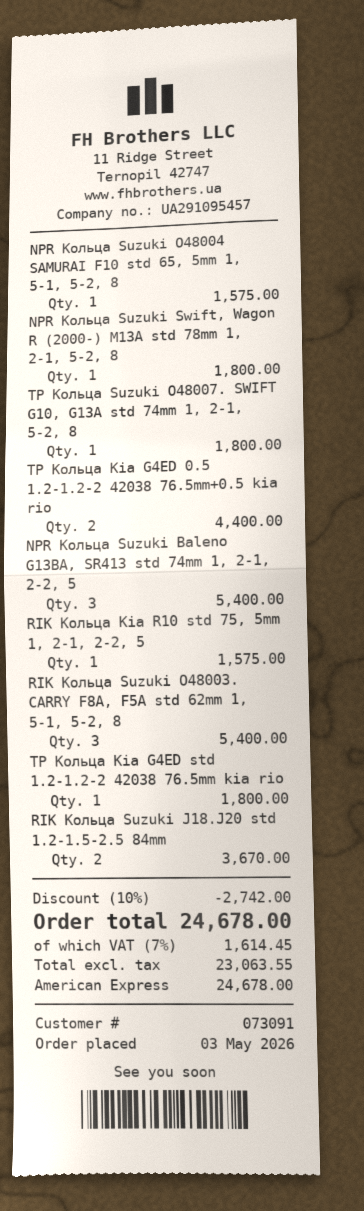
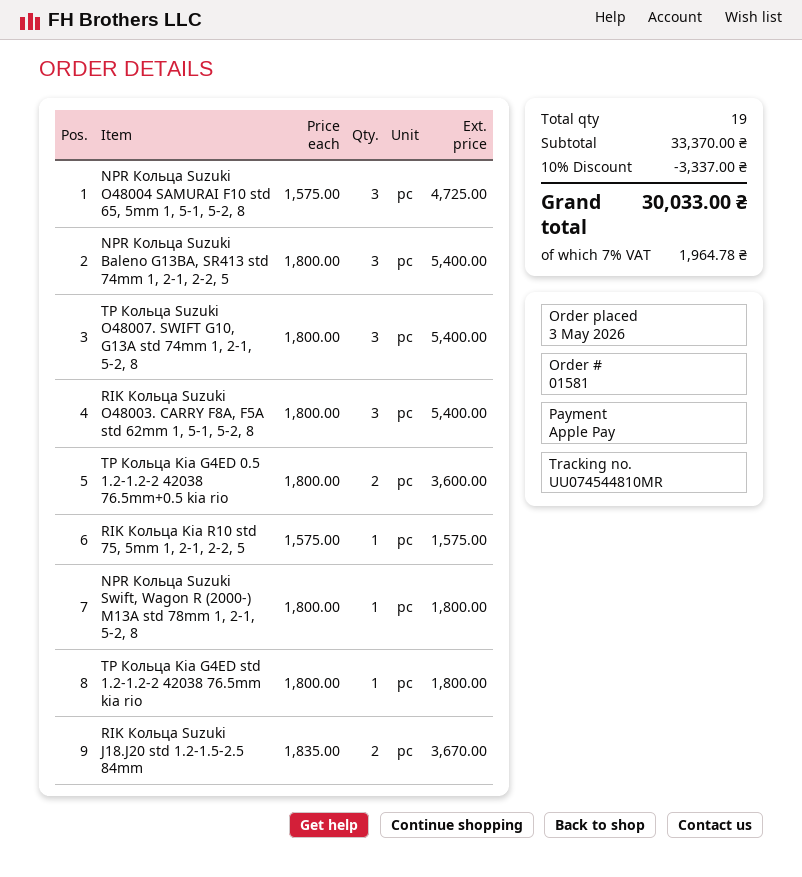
payment method: American Express -> Apple Pay
NPR Кольца Suzuki O48004 SAMURAI F10 std 65, 5mm 1, 5-1, 5-2, 8: 1 for 1575.00 -> 3 for 4725.00
TP Кольца Suzuki O48007. SWIFT G10, G13A std 74mm 1, 2-1, 5-2, 8: 1 for 1800.00 -> 3 for 5400.00
TP Кольца Kia G4ED 0.5 1.2-1.2-2 42038 76.5mm+0.5 kia rio: 2 for 4400.00 -> 2 for 3600.00
discount: 10% = 2742.00 -> 10% = 3337.00
tax: 7% = 1614.45 -> 7% = 1964.78
total: 24678.00 -> 30033.00

